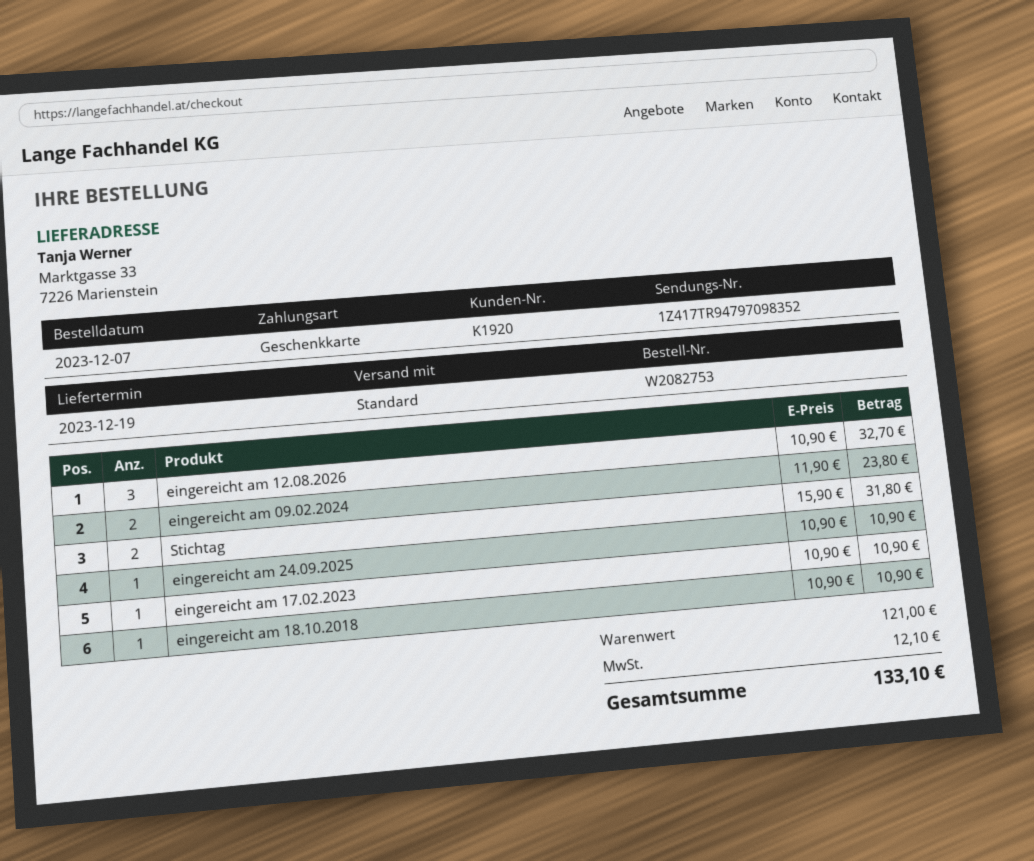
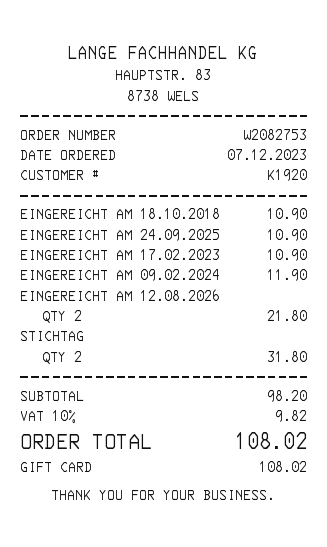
eingereicht am 12.08.2026: 3 for 32.70 -> 2 for 21.80
eingereicht am 09.02.2024: 2 for 23.80 -> 1 for 11.90
subtotal: 121.00 -> 98.20
tax: 12.10 -> 9.82
total: 133.10 -> 108.02

